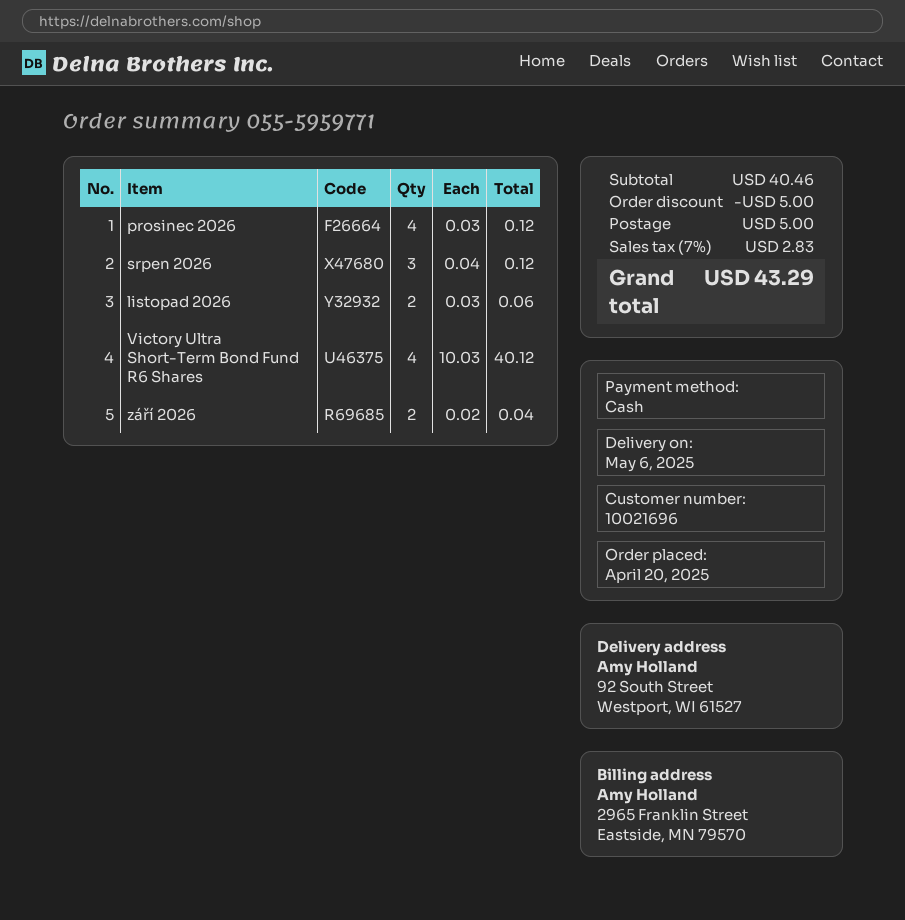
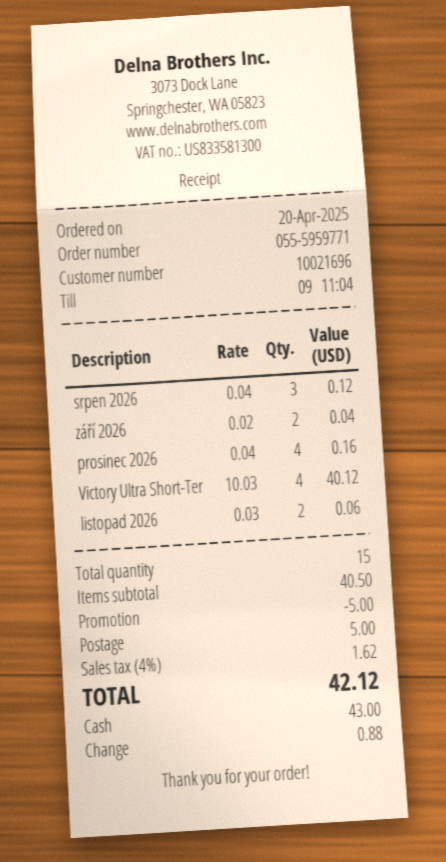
prosinec 2026: 4 x 0.03 = 0.12 -> 4 x 0.04 = 0.16
subtotal: 40.46 -> 40.50
tax: 7% = 2.83 -> 4% = 1.62
total: 43.29 -> 42.12

